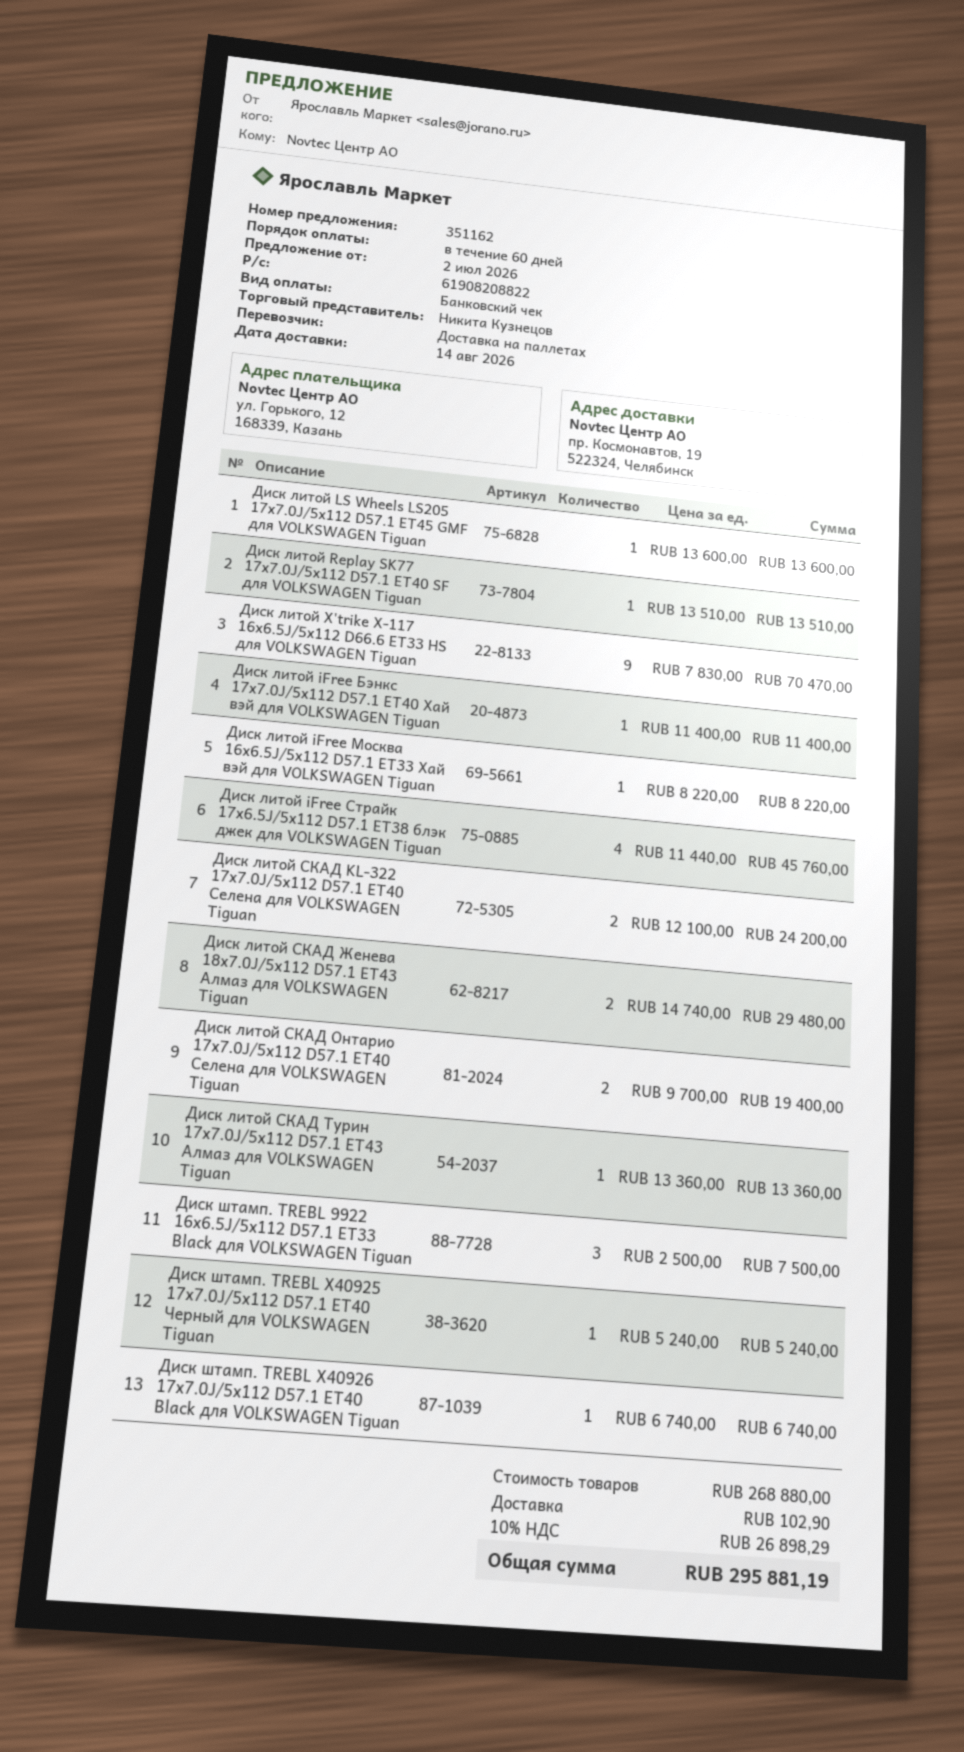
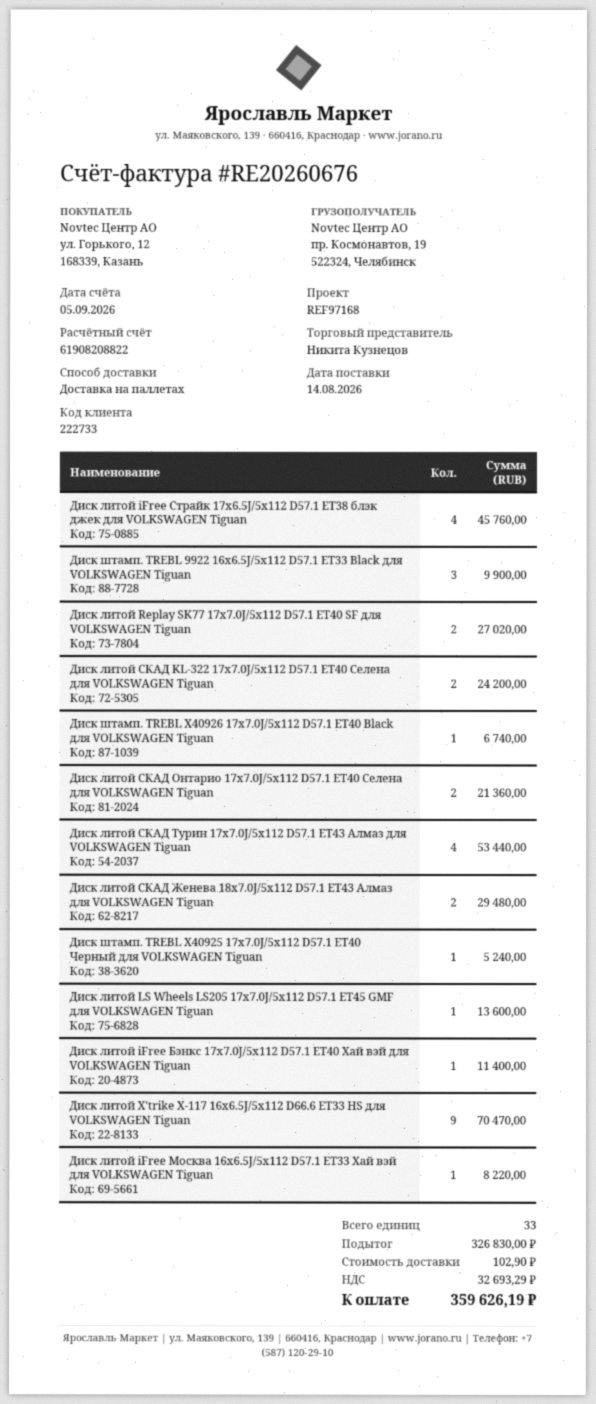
Диск литой Replay SK77 17x7.0J/5x112 D57.1 ET40 SF для VOLKSWAGEN Tiguan: 1 for 13510.00 -> 2 for 27020.00
Диск литой СКАД Онтарио 17x7.0J/5x112 D57.1 ET40 Селена для VOLKSWAGEN Tiguan: 2 for 19400.00 -> 2 for 21360.00
Диск литой СКАД Турин 17x7.0J/5x112 D57.1 ET43 Алмаз для VOLKSWAGEN Tiguan: 1 for 13360.00 -> 4 for 53440.00
Диск штамп. TREBL 9922 16x6.5J/5x112 D57.1 ET33 Black для VOLKSWAGEN Tiguan: 3 for 7500.00 -> 3 for 9900.00
subtotal: 268880.00 -> 326830.00
tax: 26898.29 -> 32693.29
total: 295881.19 -> 359626.19

